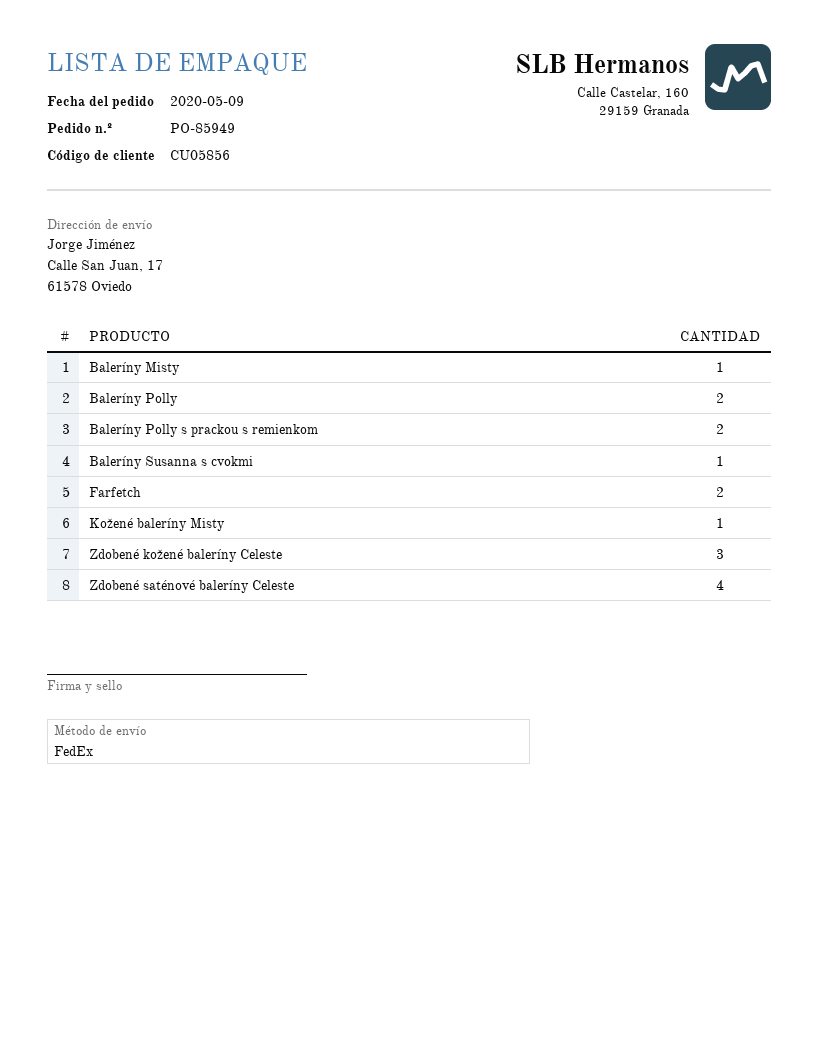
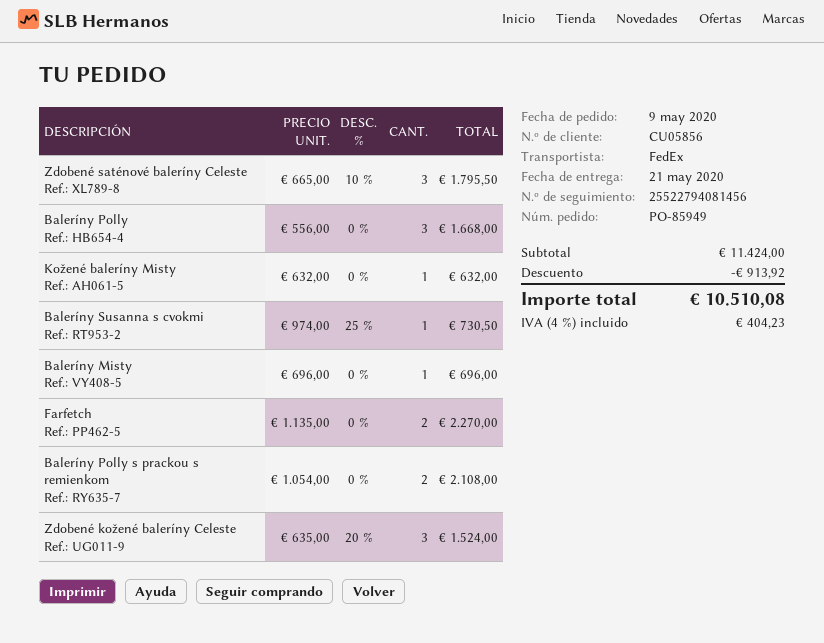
Baleríny Polly: 2 -> 3
Zdobené saténové baleríny Celeste: 4 -> 3

